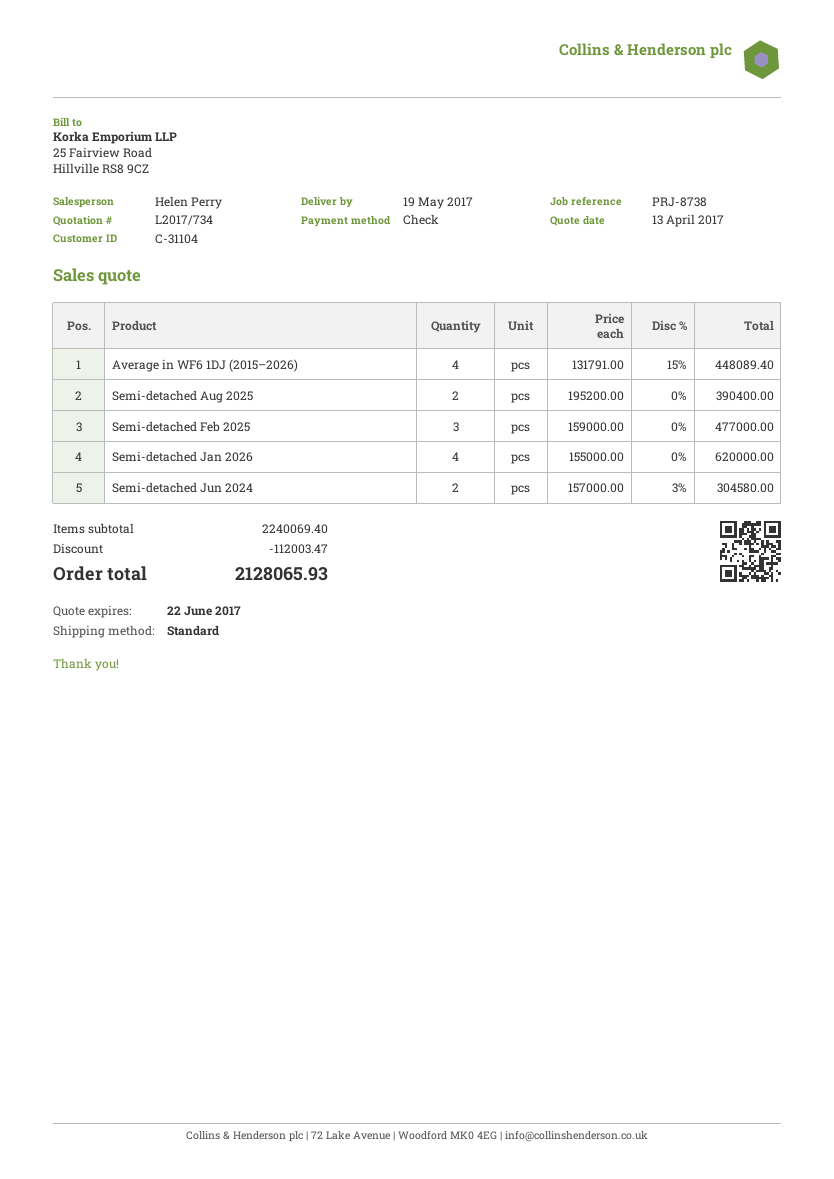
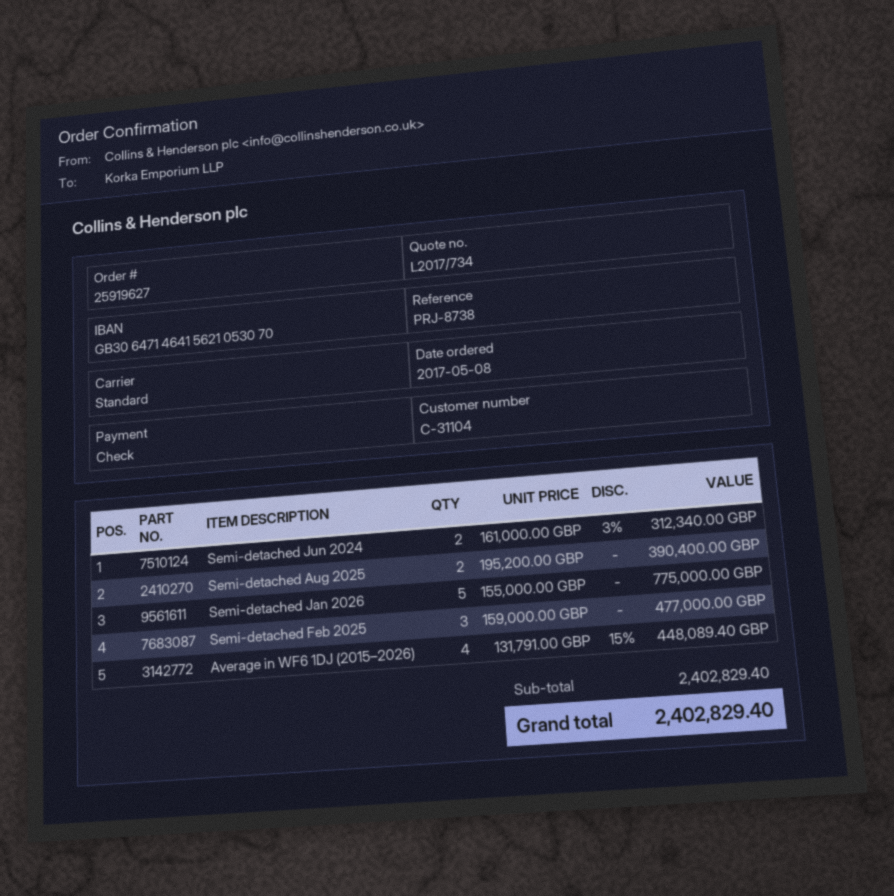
Semi-detached Jan 2026: 4 x 155000.00 = 620000.00 -> 5 x 155000.00 = 775000.00
Semi-detached Jun 2024: 2 x 157000.00 - 3% = 304580.00 -> 2 x 161000.00 - 3% = 312340.00
subtotal: 2240069.40 -> 2402829.40
discount: 112003.47 -> none
total: 2128065.93 -> 2402829.40

